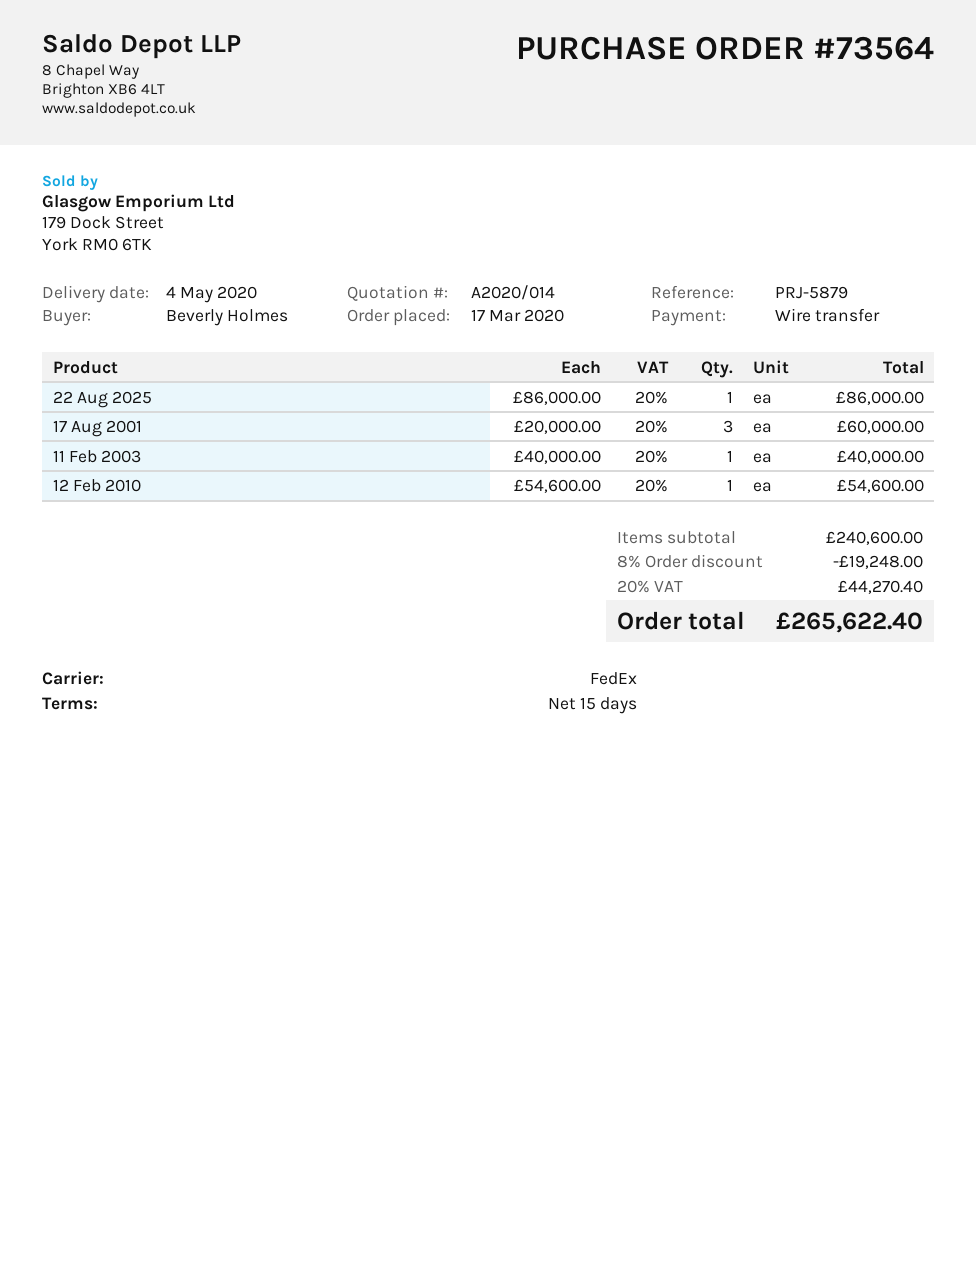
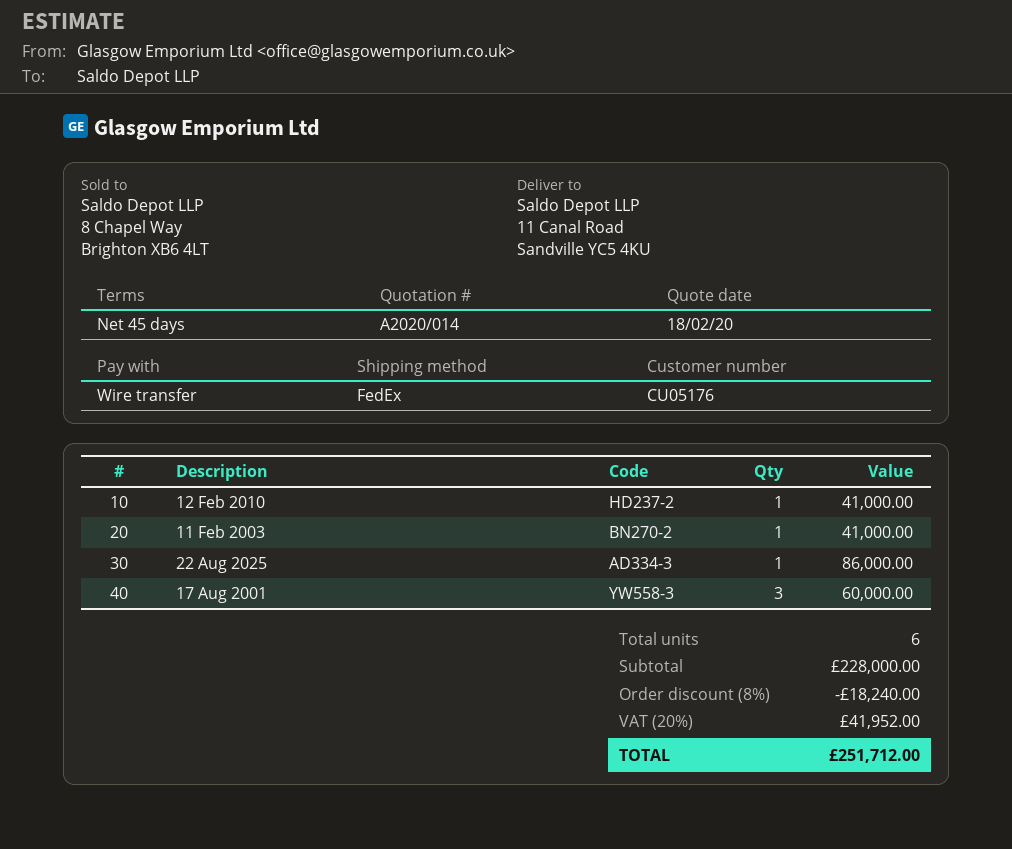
payment terms: 15 days -> 45 days
11 Feb 2003: 1 for 40000.00 -> 1 for 41000.00
12 Feb 2010: 1 for 54600.00 -> 1 for 41000.00
subtotal: 240600.00 -> 228000.00
discount: 8% = 19248.00 -> 8% = 18240.00
tax: 20% = 44270.40 -> 20% = 41952.00
total: 265622.40 -> 251712.00

